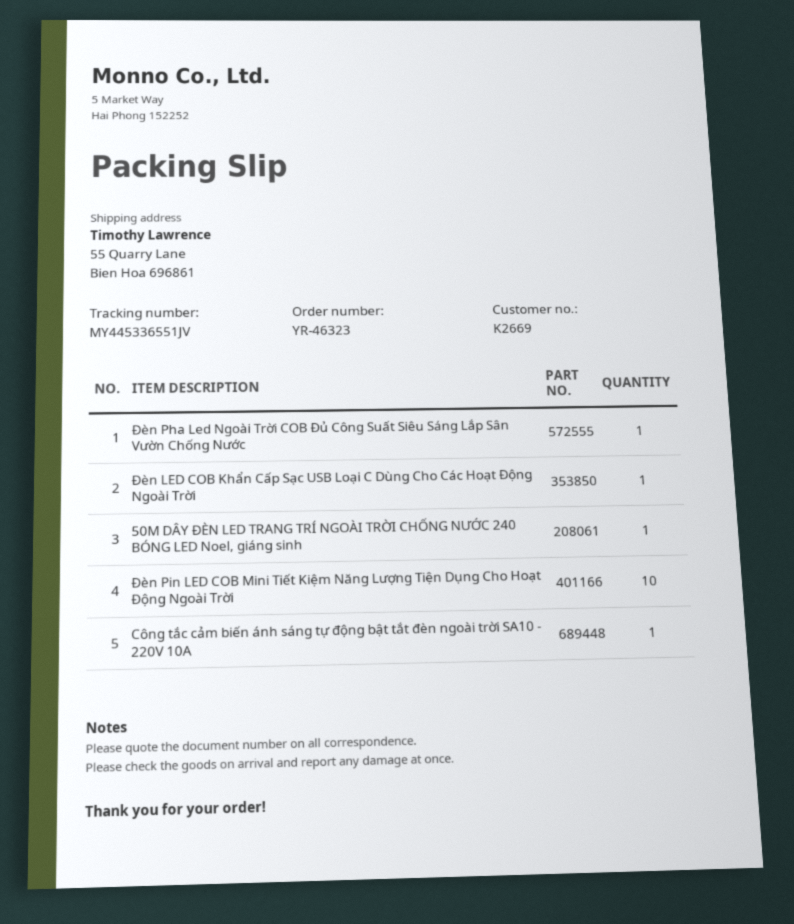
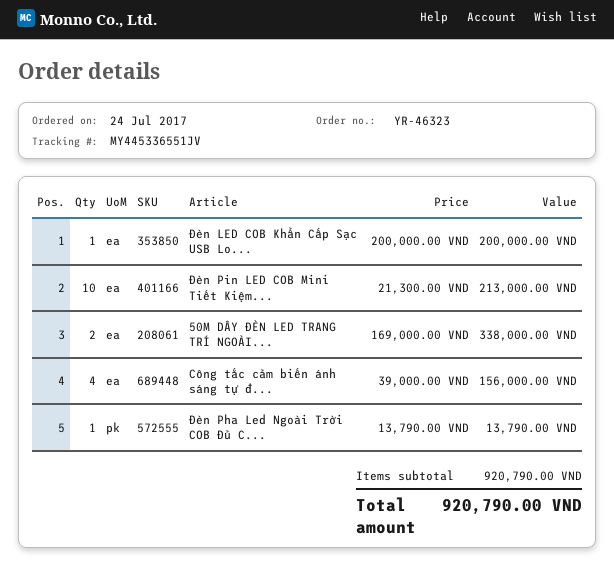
50M DÂY ĐÈN LED TRANG TRÍ NGOÀI TRỜI CHỐNG NƯỚC 240 BÓNG LED Noel, giáng sinh: 1 -> 2
Công tắc cảm biến ánh sáng tự động bật tắt đèn ngoài trời SA10 - 220V 10A: 1 -> 4

